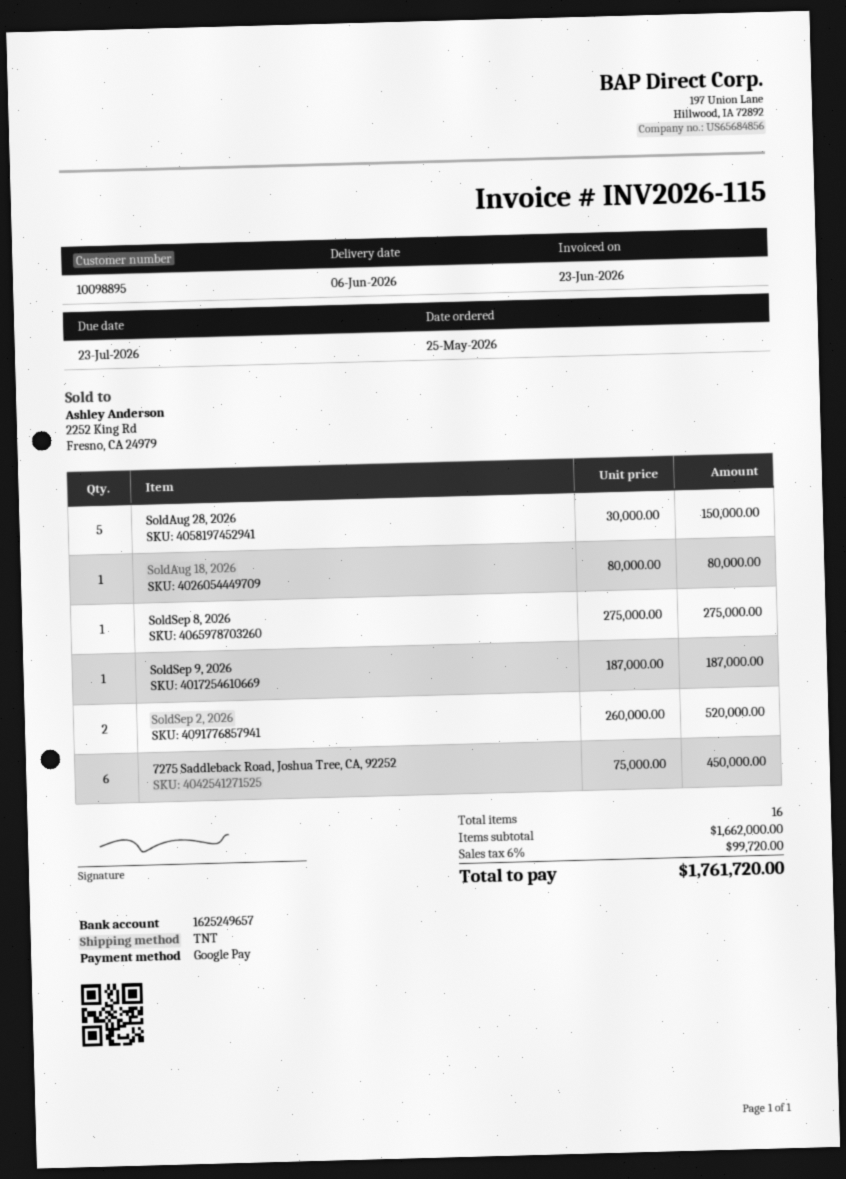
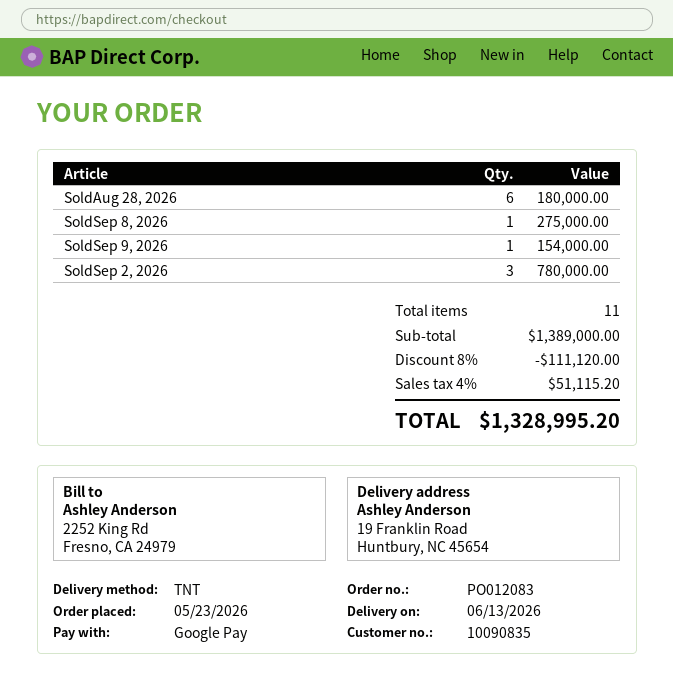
order date: 2026-05-25 -> 2026-05-23
delivery date: 2026-06-06 -> 2026-06-13
customer number: 10098895 -> 10090835
SoldAug 28, 2026: 5 for 150000.00 -> 6 for 180000.00
SoldAug 18, 2026: 1 for 80000.00 -> none
SoldSep 9, 2026: 1 for 187000.00 -> 1 for 154000.00
SoldSep 2, 2026: 2 for 520000.00 -> 3 for 780000.00
7275 Saddleback Road, Joshua Tree, CA, 92252: 6 for 450000.00 -> none
total quantity: 16 -> 11
subtotal: 1662000.00 -> 1389000.00
discount: none -> 8% = 111120.00
tax: 6% = 99720.00 -> 4% = 51115.20
total: 1761720.00 -> 1328995.20

